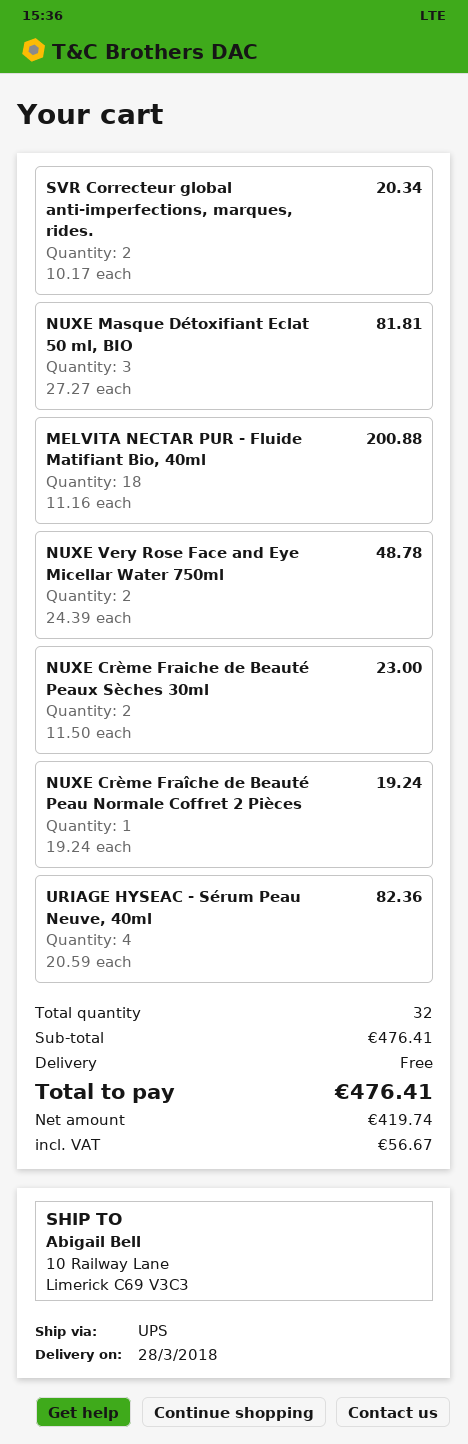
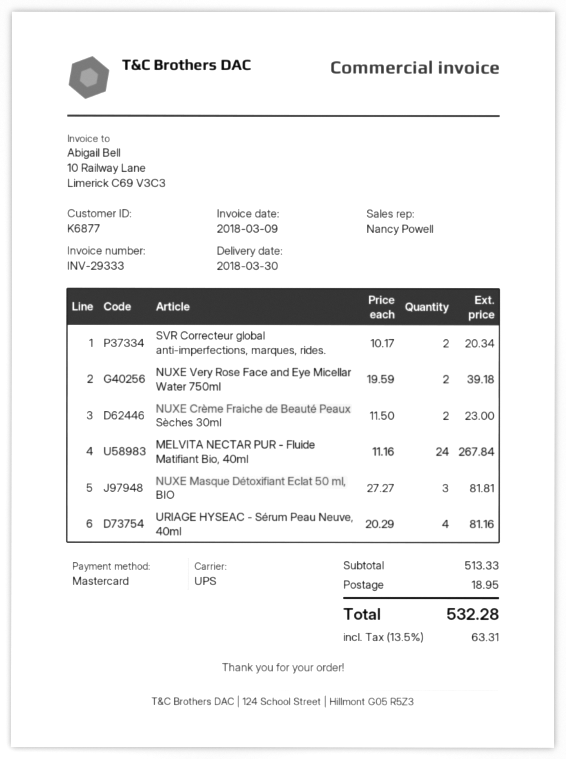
delivery date: 2018-03-28 -> 2018-03-30
MELVITA NECTAR PUR - Fluide Matifiant Bio, 40ml: 18 x 11.16 = 200.88 -> 24 x 11.16 = 267.84
NUXE Very Rose Face and Eye Micellar Water 750ml: 2 x 24.39 = 48.78 -> 2 x 19.59 = 39.18
NUXE Crème Fraîche de Beauté Peau Normale Coffret 2 Pièces: 1 x 19.24 = 19.24 -> none
URIAGE HYSEAC - Sérum Peau Neuve, 40ml: 4 x 20.59 = 82.36 -> 4 x 20.29 = 81.16
subtotal: 476.41 -> 513.33
shipping: 0.00 -> 18.95
tax: 56.67 -> 63.31
total: 476.41 -> 532.28

